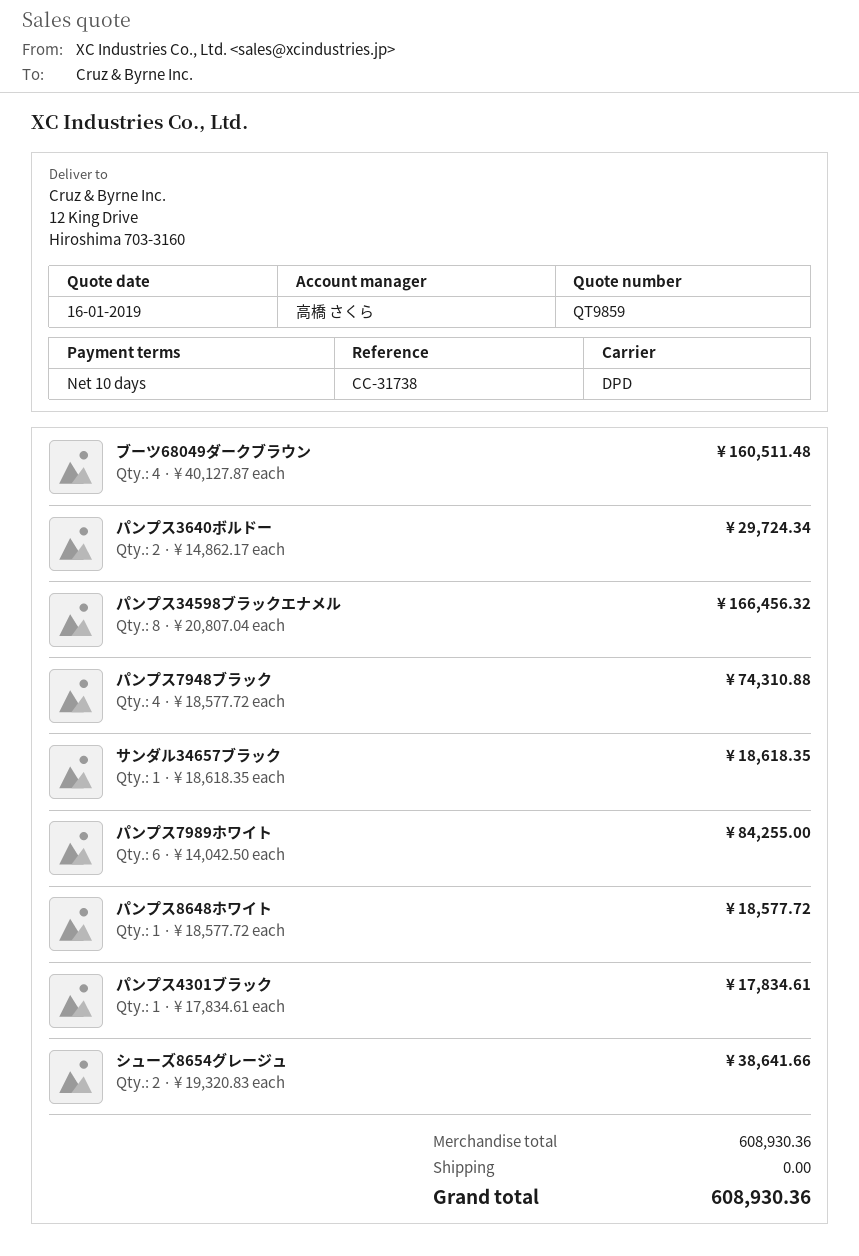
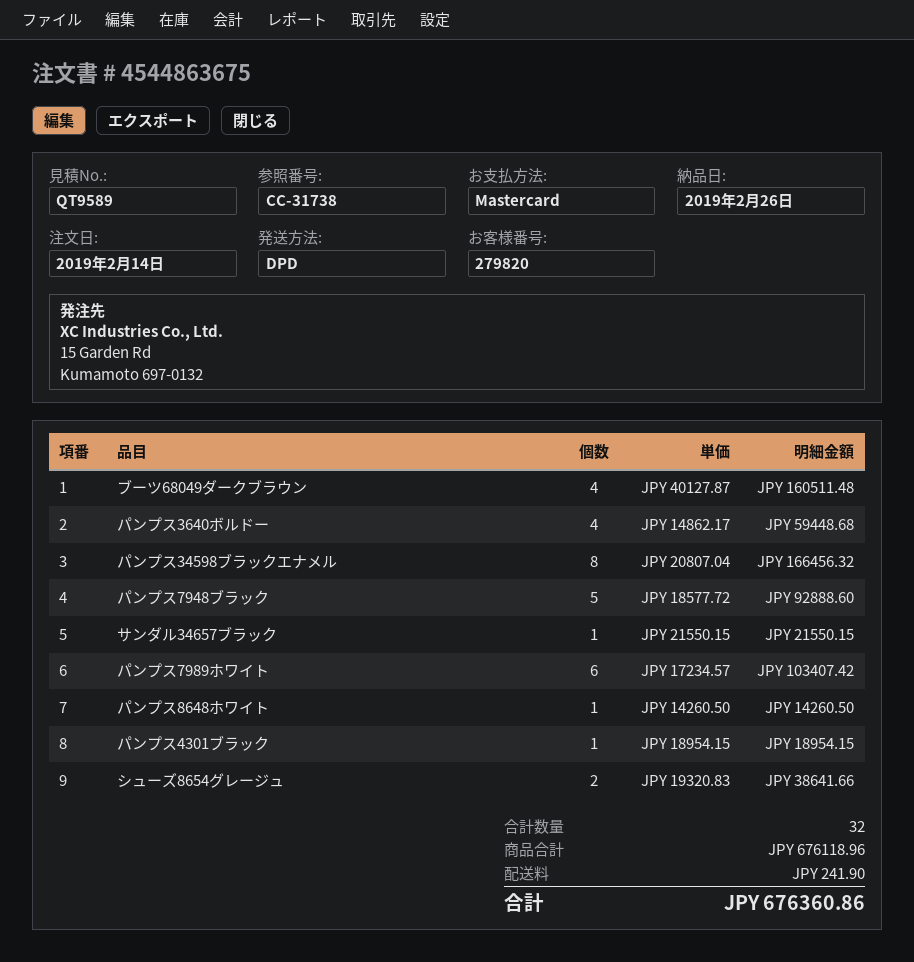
quote number: QT9859 -> QT9589
パンプス3640ボルドー: 2 x 14862.17 = 29724.34 -> 4 x 14862.17 = 59448.68
パンプス7948ブラック: 4 x 18577.72 = 74310.88 -> 5 x 18577.72 = 92888.60
サンダル34657ブラック: 1 x 18618.35 = 18618.35 -> 1 x 21550.15 = 21550.15
パンプス7989ホワイト: 6 x 14042.50 = 84255.00 -> 6 x 17234.57 = 103407.42
パンプス8648ホワイト: 1 x 18577.72 = 18577.72 -> 1 x 14260.50 = 14260.50
パンプス4301ブラック: 1 x 17834.61 = 17834.61 -> 1 x 18954.15 = 18954.15
subtotal: 608930.36 -> 676118.96
shipping: 0.00 -> 241.90
total: 608930.36 -> 676360.86

